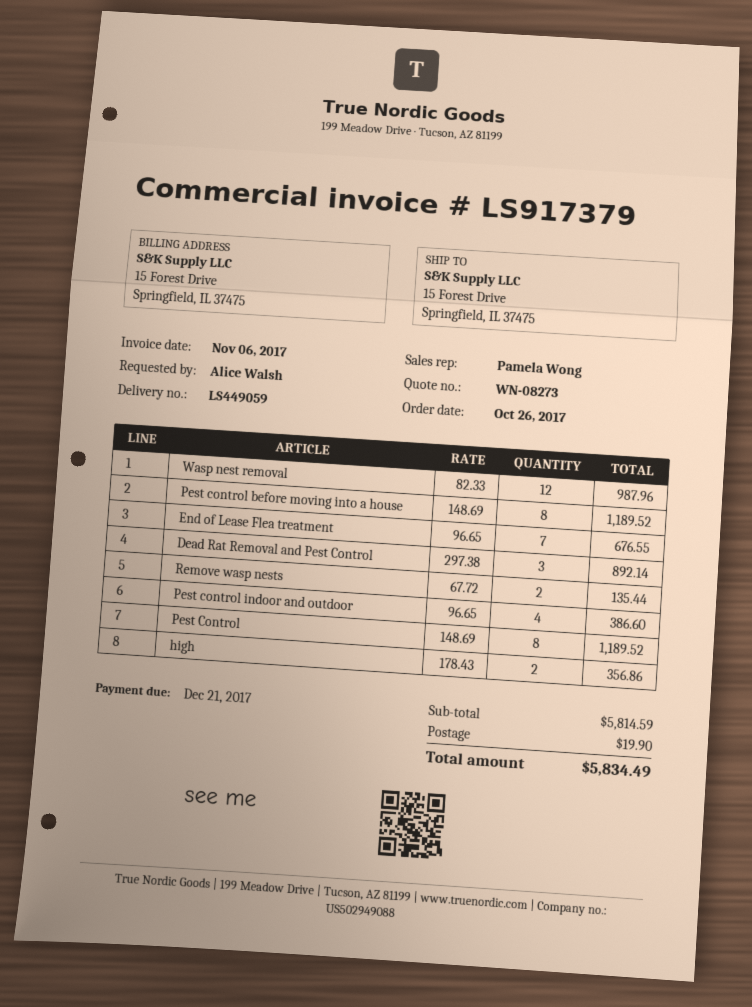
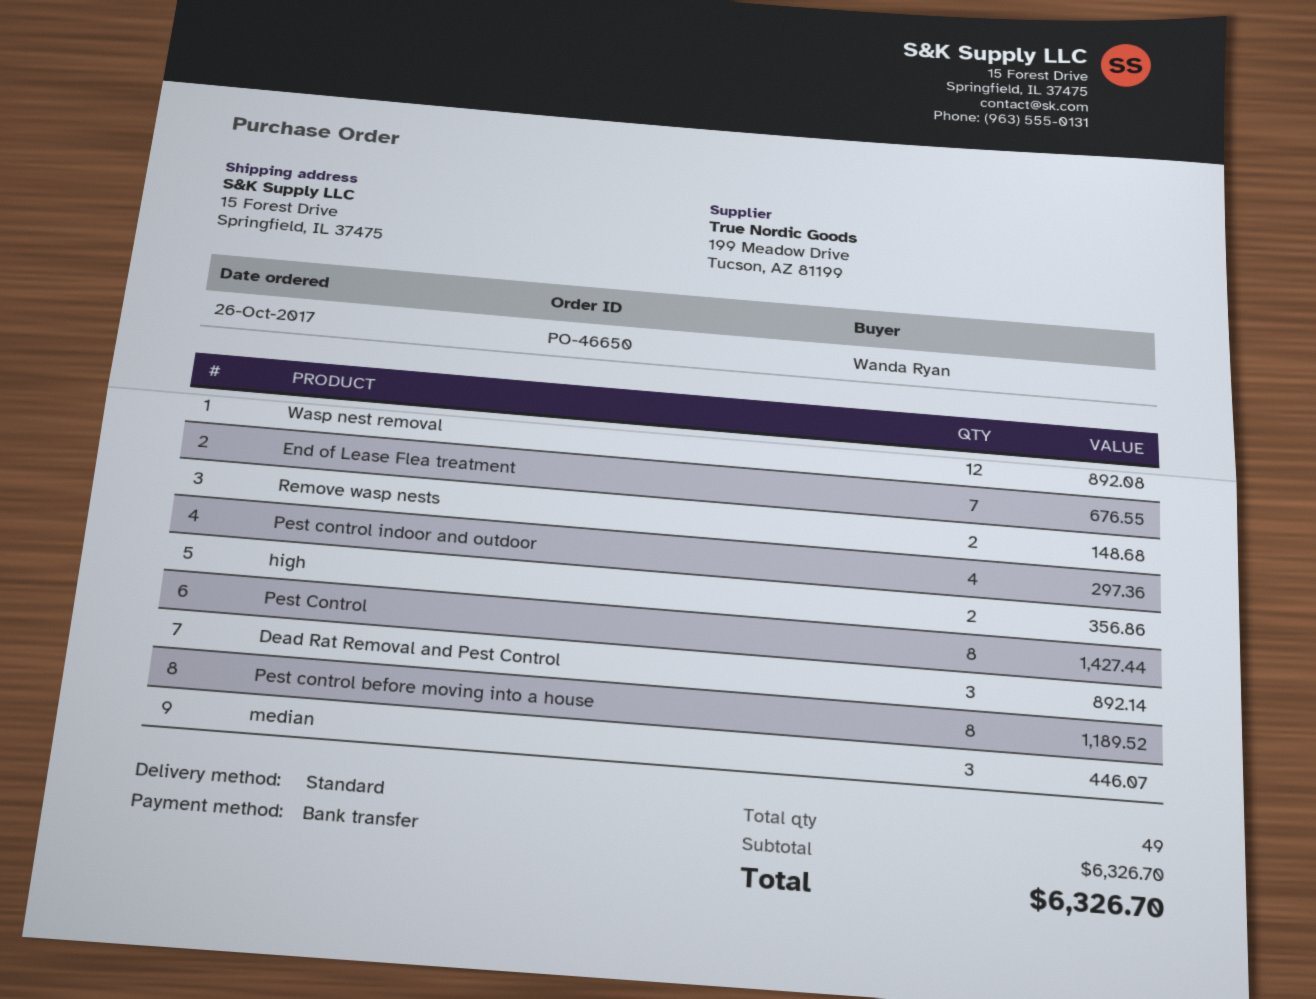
ordered by: Alice Walsh -> Wanda Ryan
Wasp nest removal: 12 for 987.96 -> 12 for 892.08
Remove wasp nests: 2 for 135.44 -> 2 for 148.68
Pest control indoor and outdoor: 4 for 386.60 -> 4 for 297.36
Pest Control: 8 for 1189.52 -> 8 for 1427.44
median: none -> 3 for 446.07
subtotal: 5814.59 -> 6326.70
shipping: 19.90 -> none
total: 5834.49 -> 6326.70

